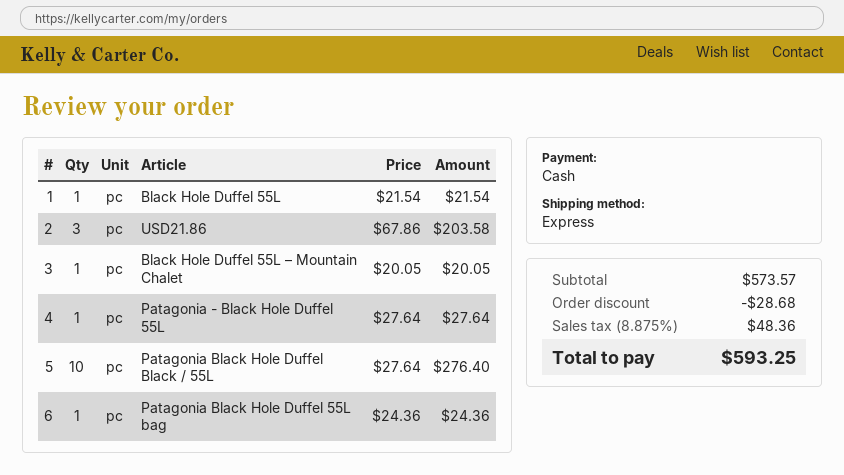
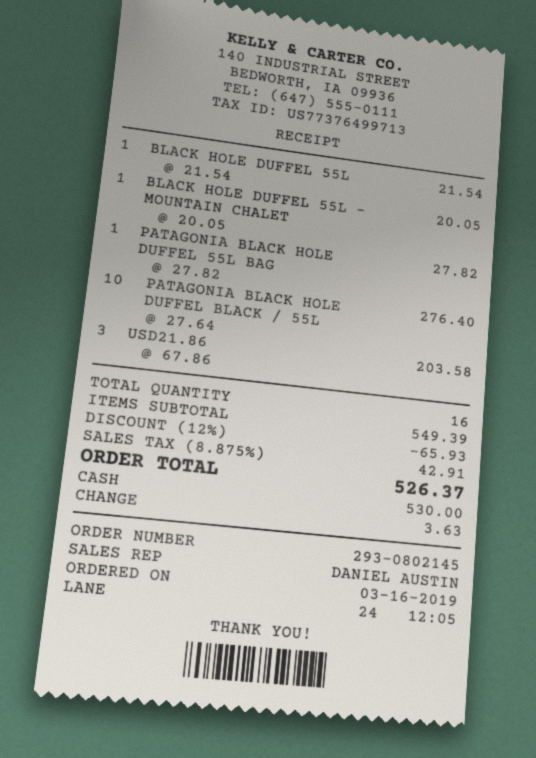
Patagonia - Black Hole Duffel 55L: 1 x 27.64 = 27.64 -> none
Patagonia Black Hole Duffel 55L bag: 1 x 24.36 = 24.36 -> 1 x 27.82 = 27.82
subtotal: 573.57 -> 549.39
discount: 28.68 -> 65.93
tax: 8.875% = 48.36 -> 8.875% = 42.91
total: 593.25 -> 526.37

